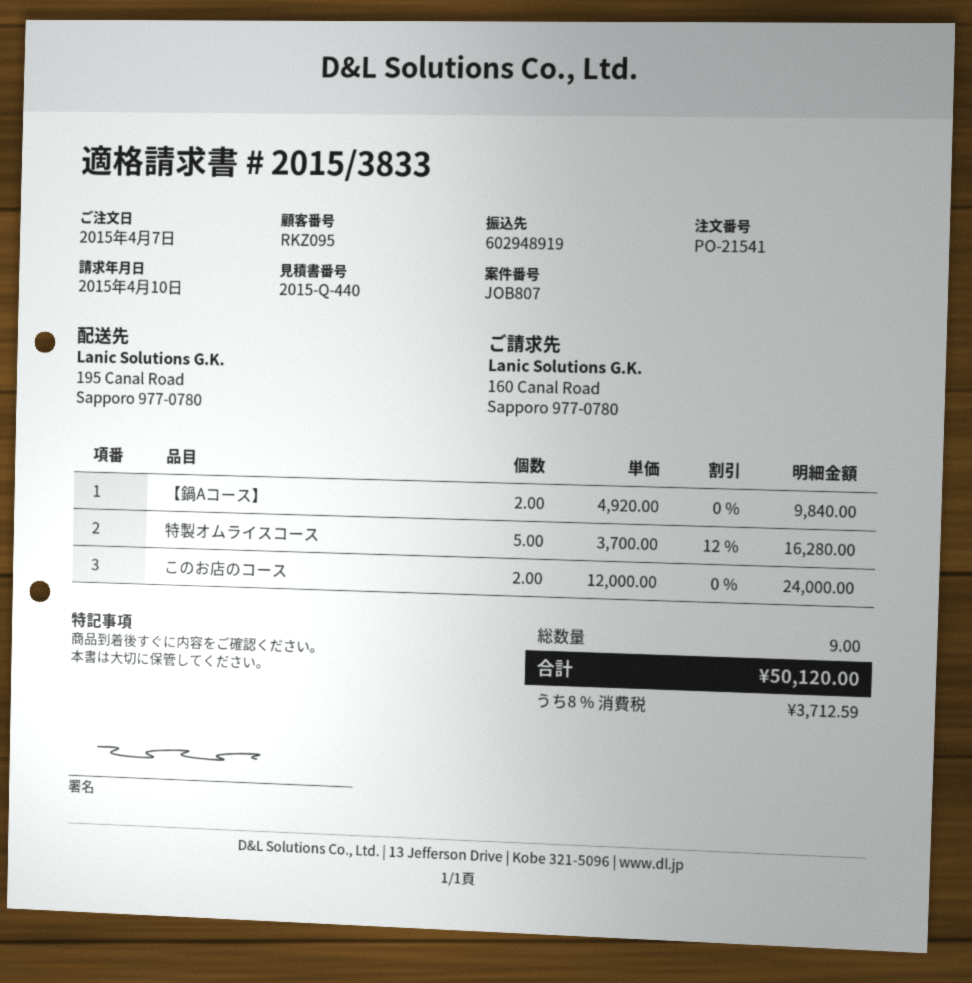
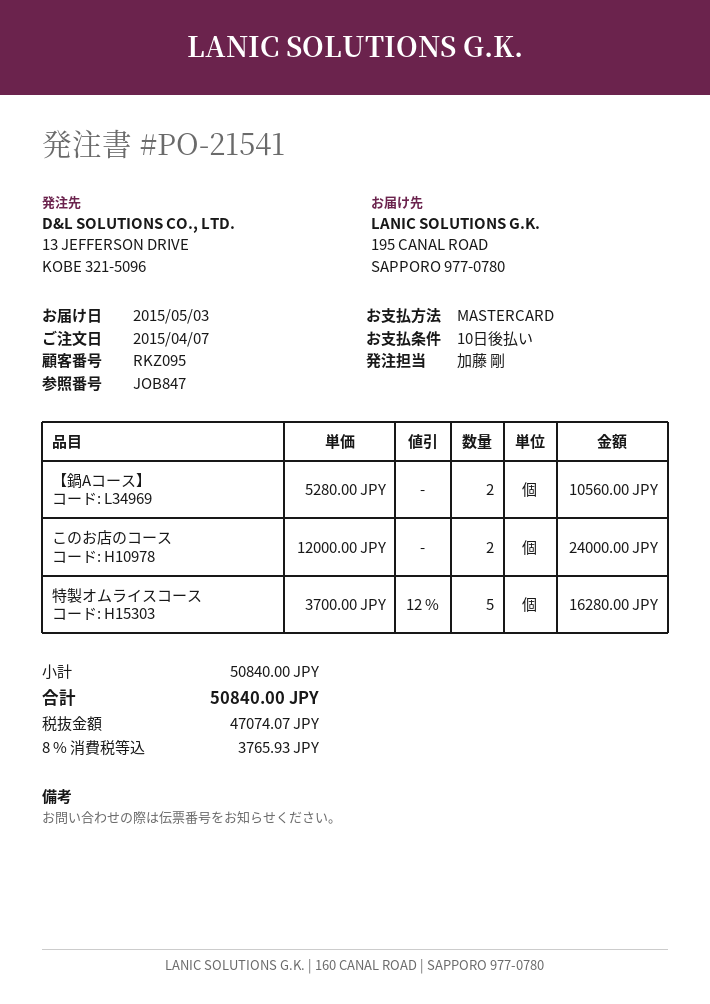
reference: JOB807 -> JOB847
【鍋Aコース】: 2 x 4920.00 = 9840.00 -> 2 x 5280.00 = 10560.00
tax: 8% = 3712.59 -> 8% = 3765.93
total: 50120.00 -> 50840.00

